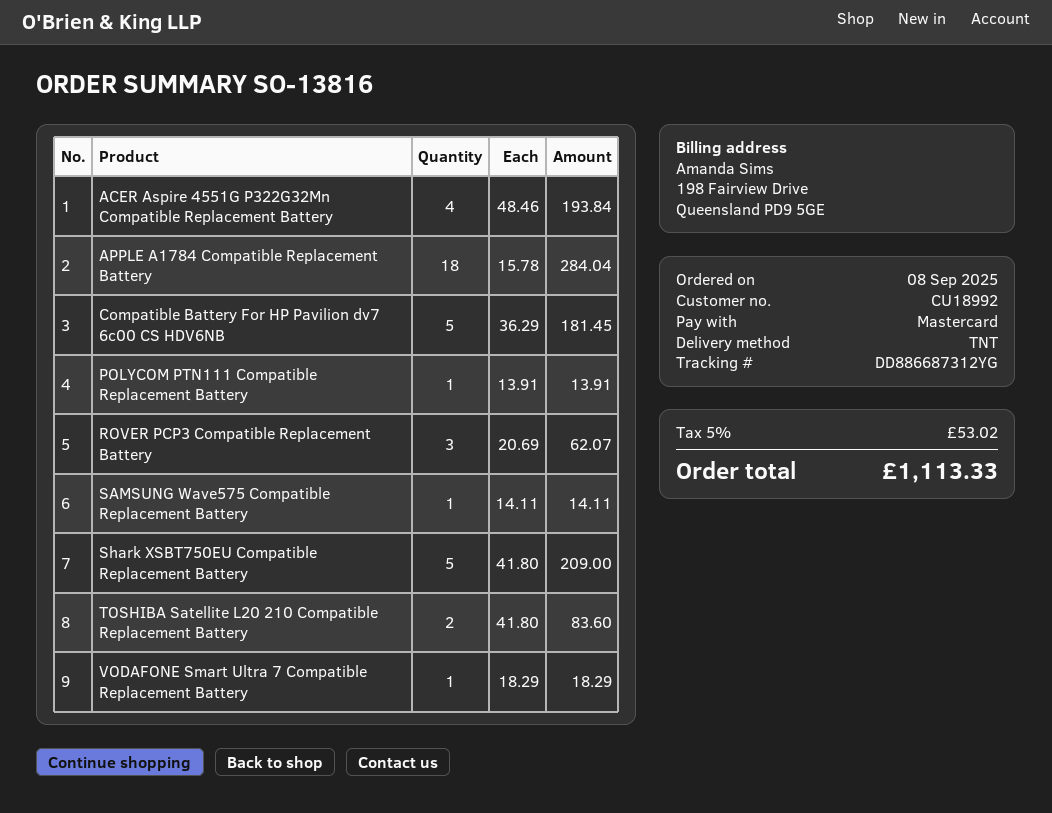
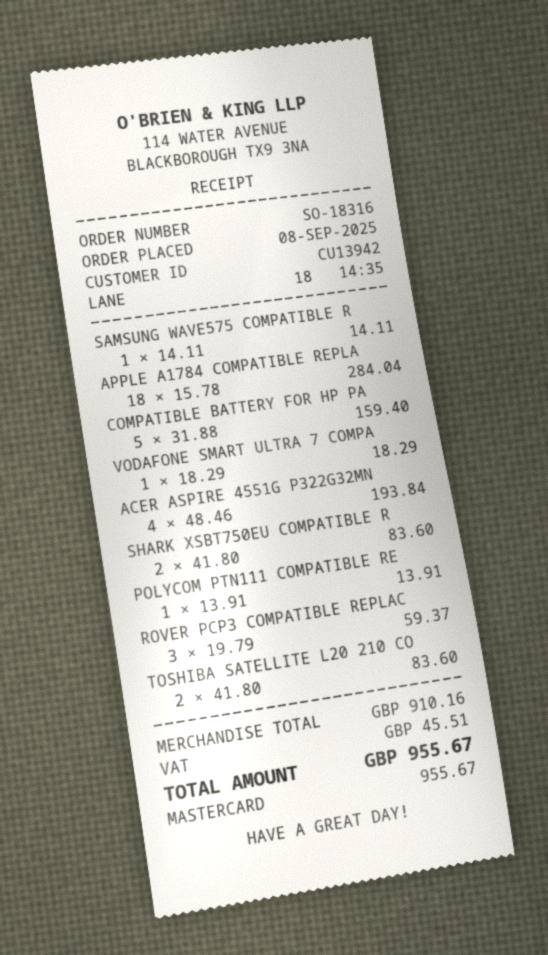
order number: SO-13816 -> SO-18316
customer number: CU18992 -> CU13942
Compatible Battery For HP Pavilion dv7 6c00 CS HDV6NB: 5 x 36.29 = 181.45 -> 5 x 31.88 = 159.40
ROVER PCP3 Compatible Replacement Battery: 3 x 20.69 = 62.07 -> 3 x 19.79 = 59.37
Shark XSBT750EU Compatible Replacement Battery: 5 x 41.80 = 209.00 -> 2 x 41.80 = 83.60
tax: 53.02 -> 45.51
total: 1113.33 -> 955.67

